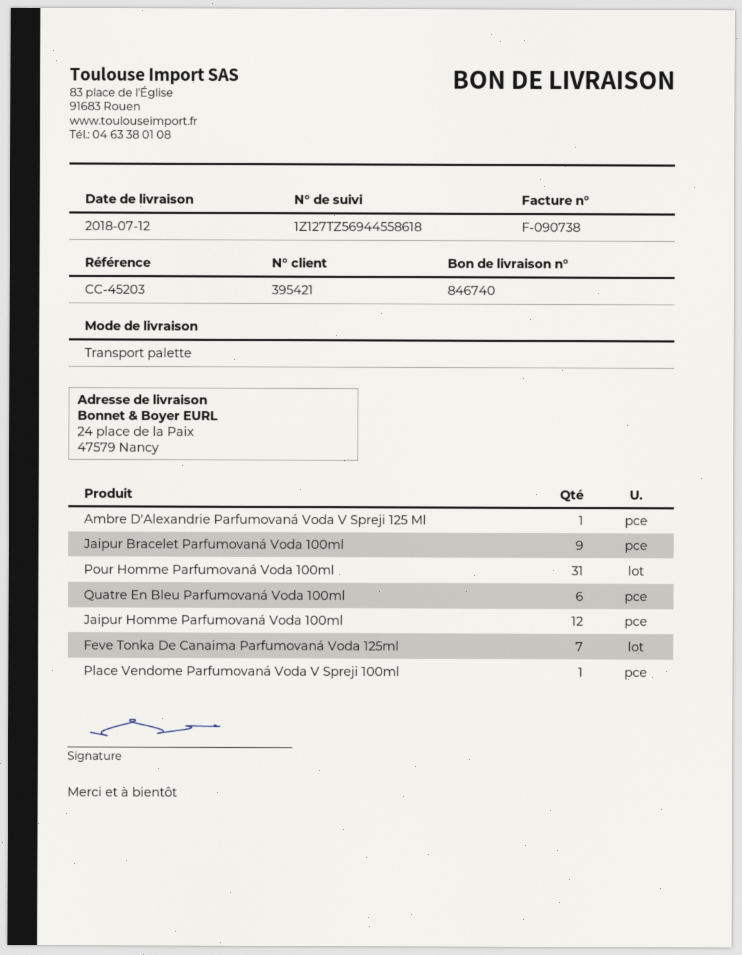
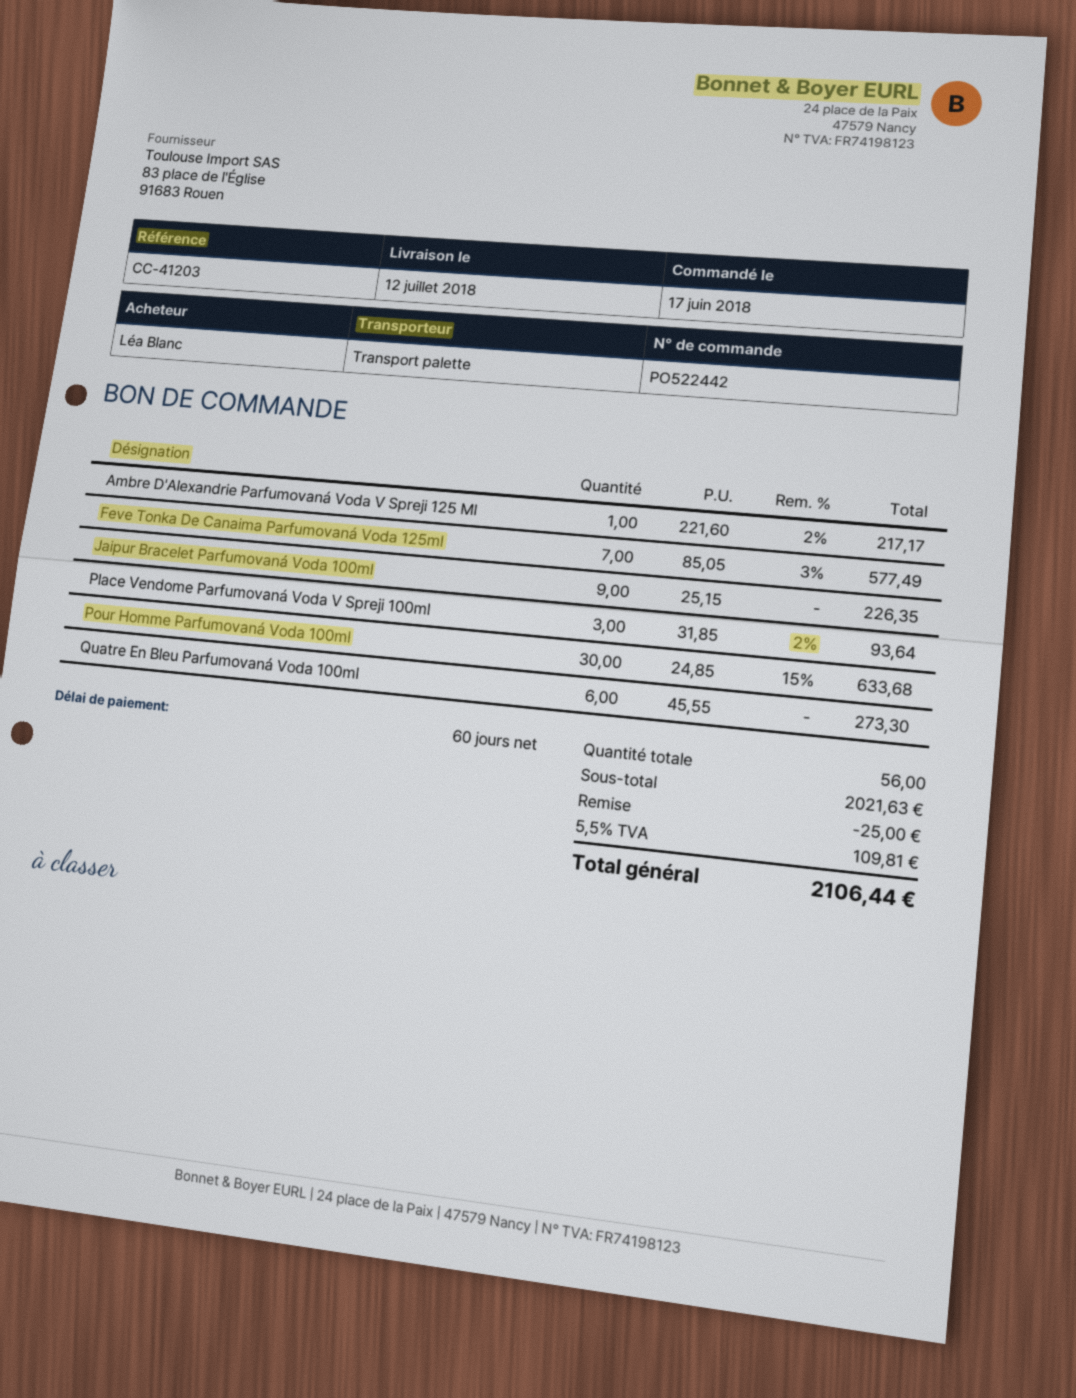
reference: CC-45203 -> CC-41203
Pour Homme Parfumovaná Voda 100ml: 31 -> 30
Jaipur Homme Parfumovaná Voda 100ml: 12 -> none
Place Vendome Parfumovaná Voda V Spreji 100ml: 1 -> 3

